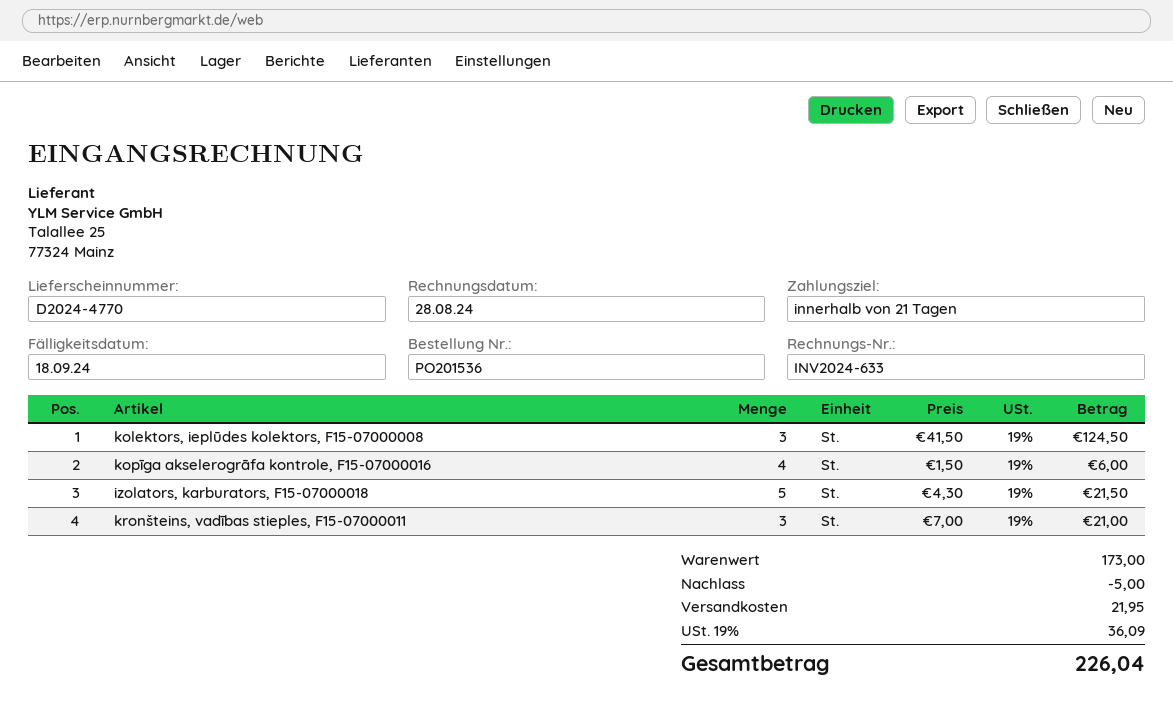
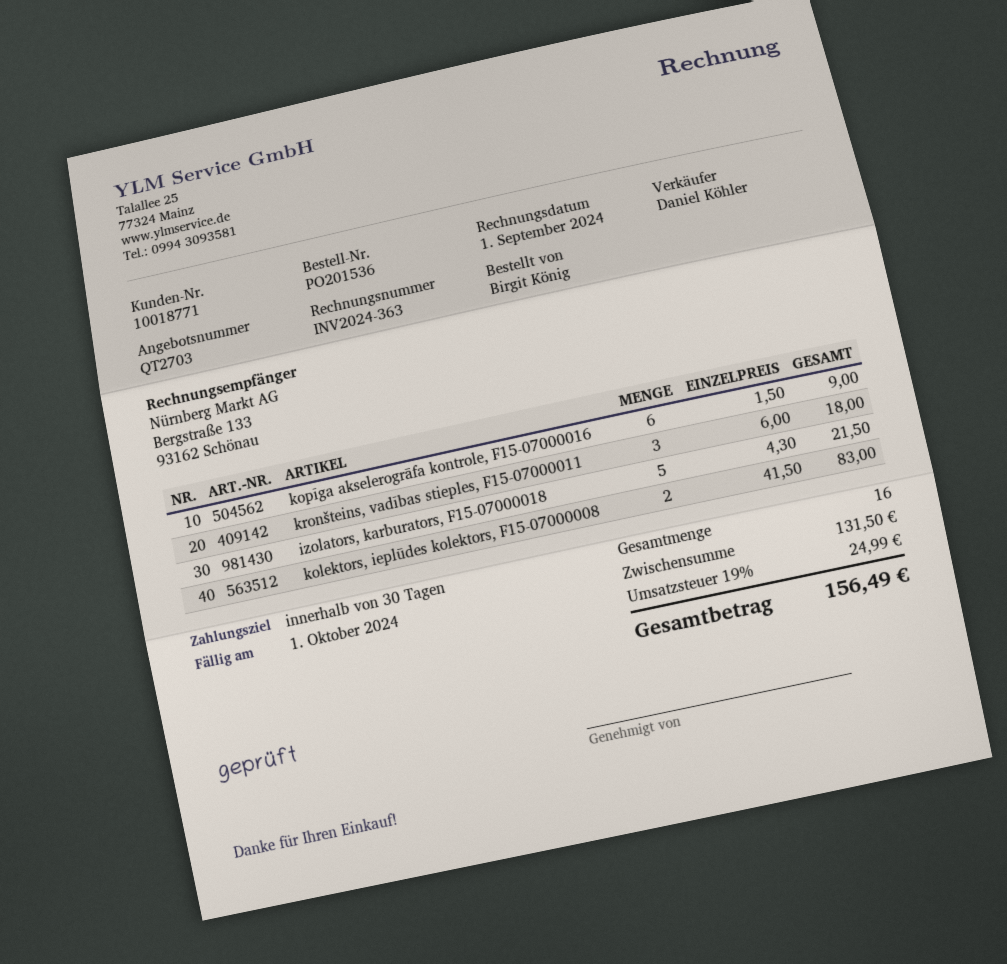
invoice number: INV2024-633 -> INV2024-363
invoice date: 2024-08-28 -> 2024-09-01
payment terms: 21 days -> 30 days
due date: 2024-09-18 -> 2024-10-01
kolektors, ieplūdes kolektors, F15-07000008: 3 x 41.50 = 124.50 -> 2 x 41.50 = 83.00
kopīga akselerogrāfa kontrole, F15-07000016: 4 x 1.50 = 6.00 -> 6 x 1.50 = 9.00
kronšteins, vadības stieples, F15-07000011: 3 x 7.00 = 21.00 -> 3 x 6.00 = 18.00
subtotal: 173.00 -> 131.50
discount: 5.00 -> none
shipping: 21.95 -> none
tax: 19% = 36.09 -> 19% = 24.99
total: 226.04 -> 156.49

